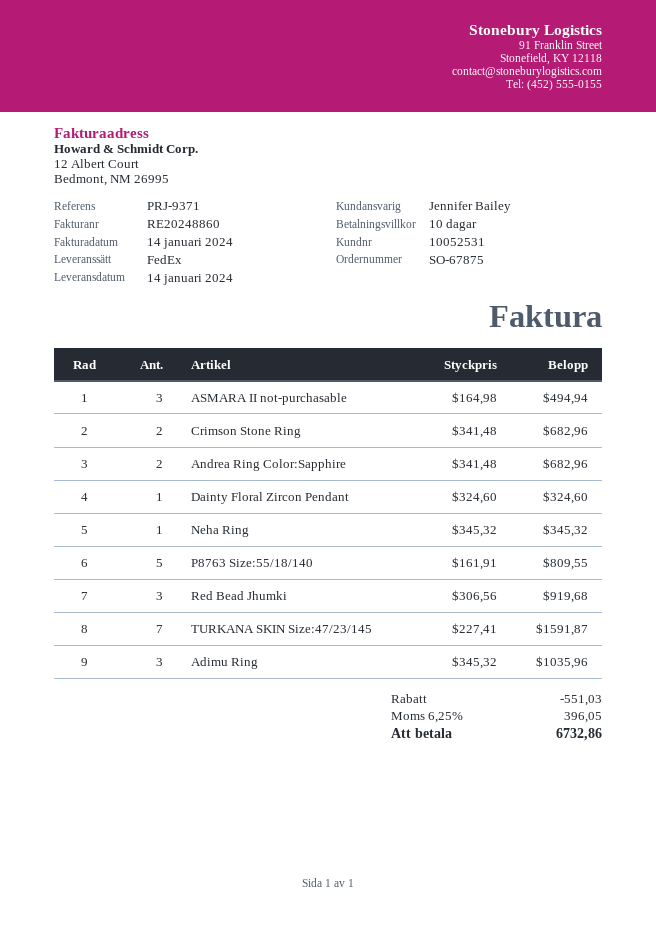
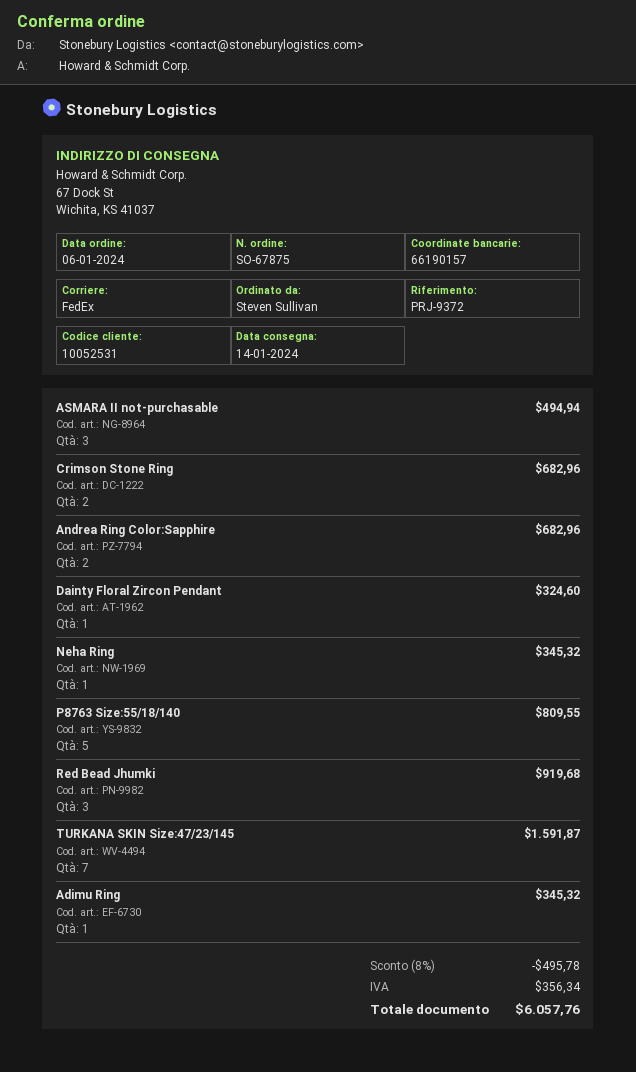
reference: PRJ-9371 -> PRJ-9372
Adimu Ring: 3 for 1035.96 -> 1 for 345.32
discount: 551.03 -> 495.78
tax: 396.05 -> 356.34
total: 6732.86 -> 6057.76

